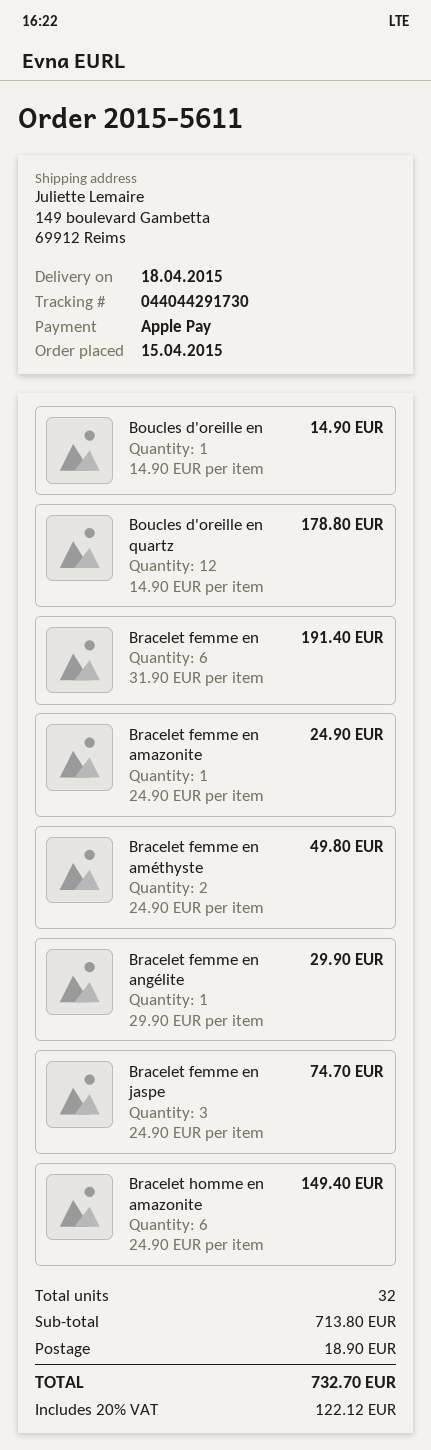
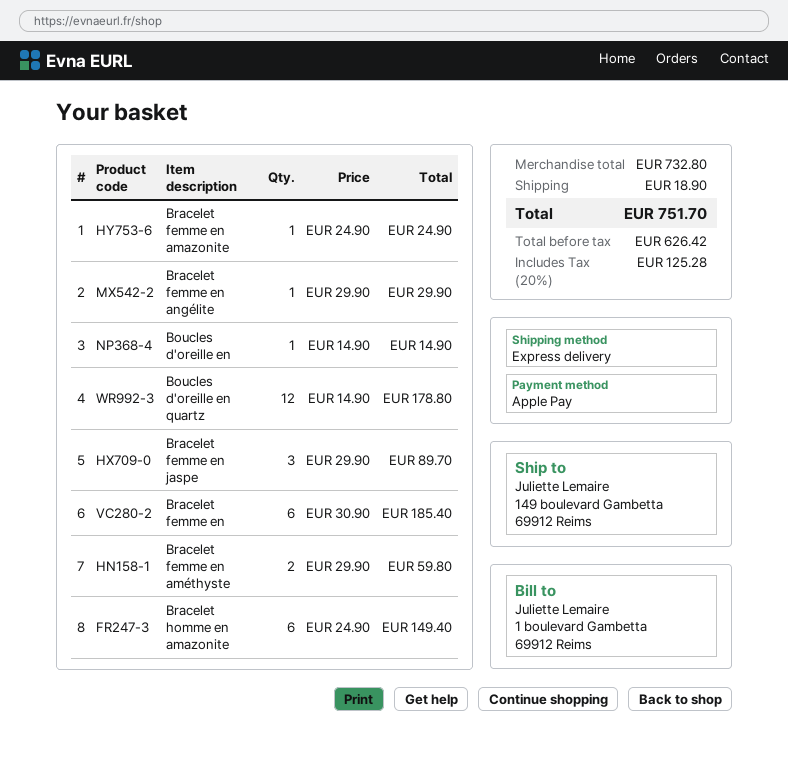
Bracelet femme en: 6 x 31.90 = 191.40 -> 6 x 30.90 = 185.40
Bracelet femme en améthyste: 2 x 24.90 = 49.80 -> 2 x 29.90 = 59.80
Bracelet femme en jaspe: 3 x 24.90 = 74.70 -> 3 x 29.90 = 89.70
subtotal: 713.80 -> 732.80
tax: 20% = 122.12 -> 20% = 125.28
total: 732.70 -> 751.70

